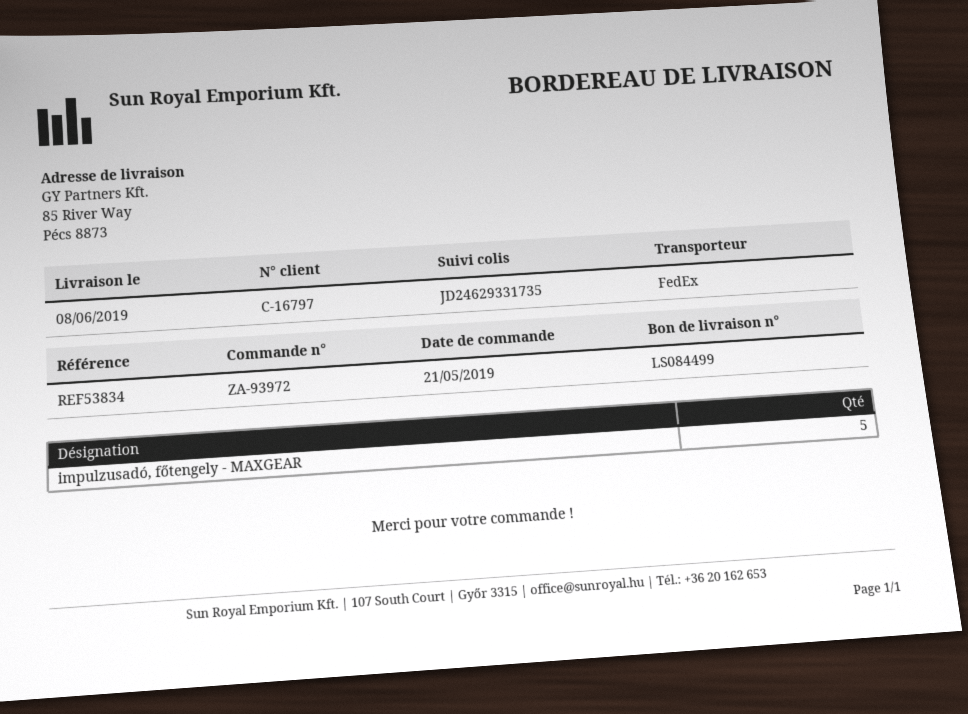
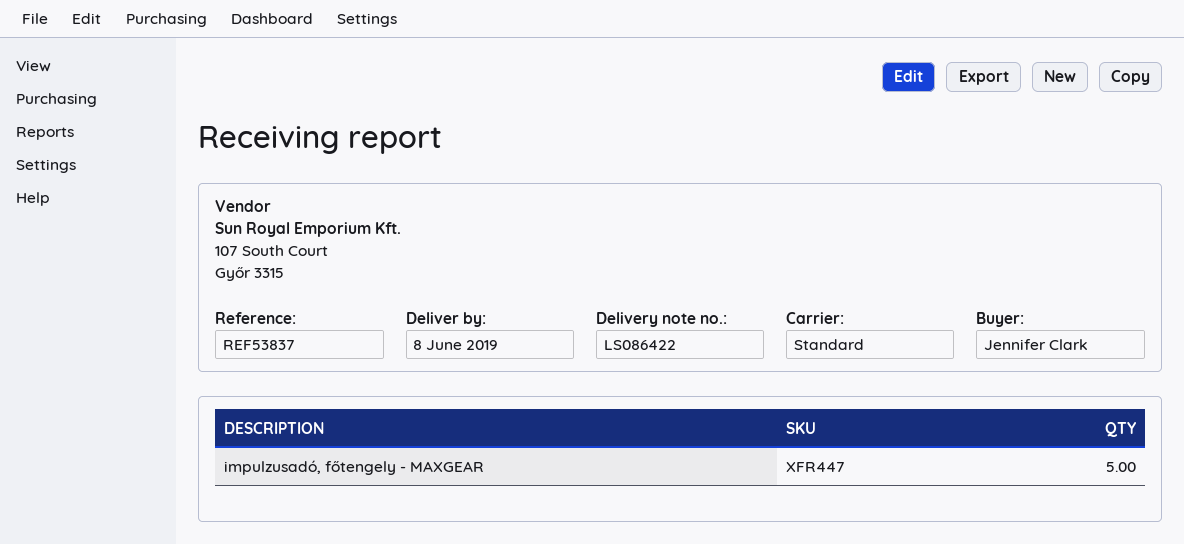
delivery note number: LS084499 -> LS086422
reference: REF53834 -> REF53837
shipping method: FedEx -> standard

